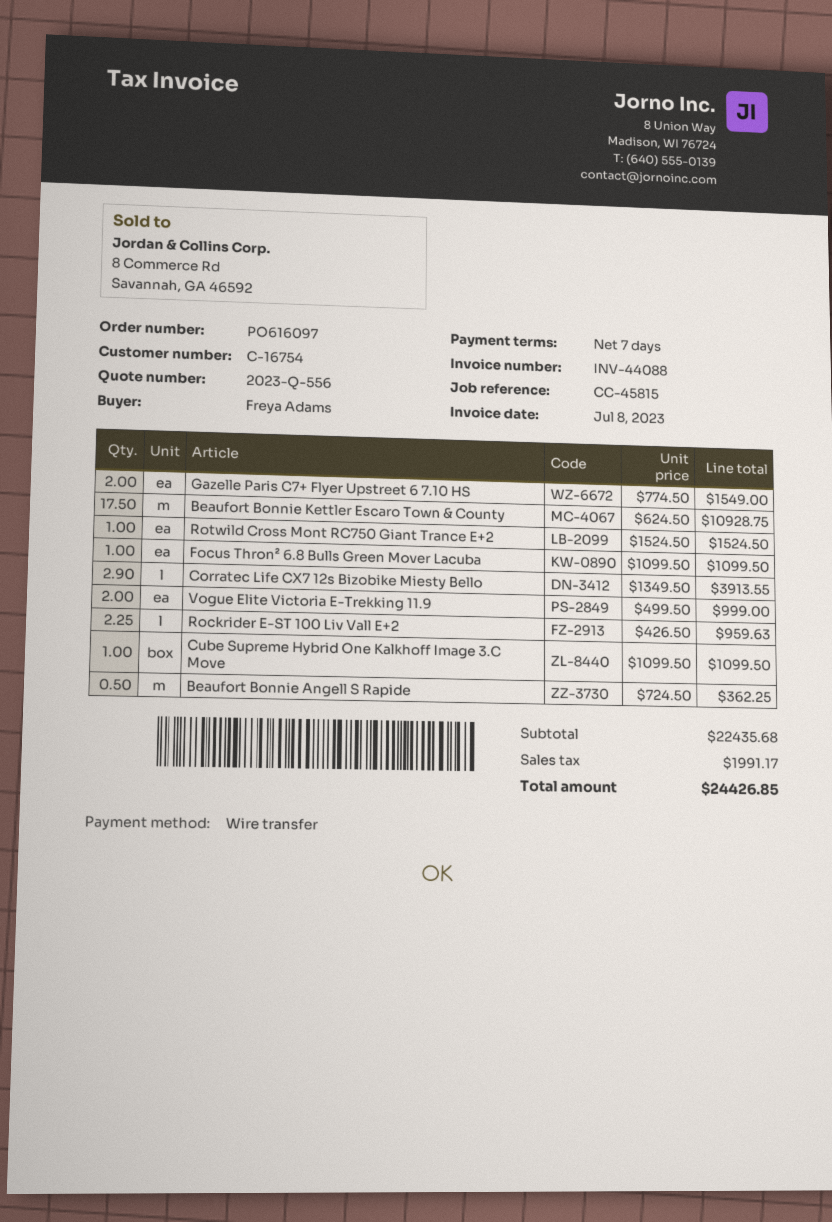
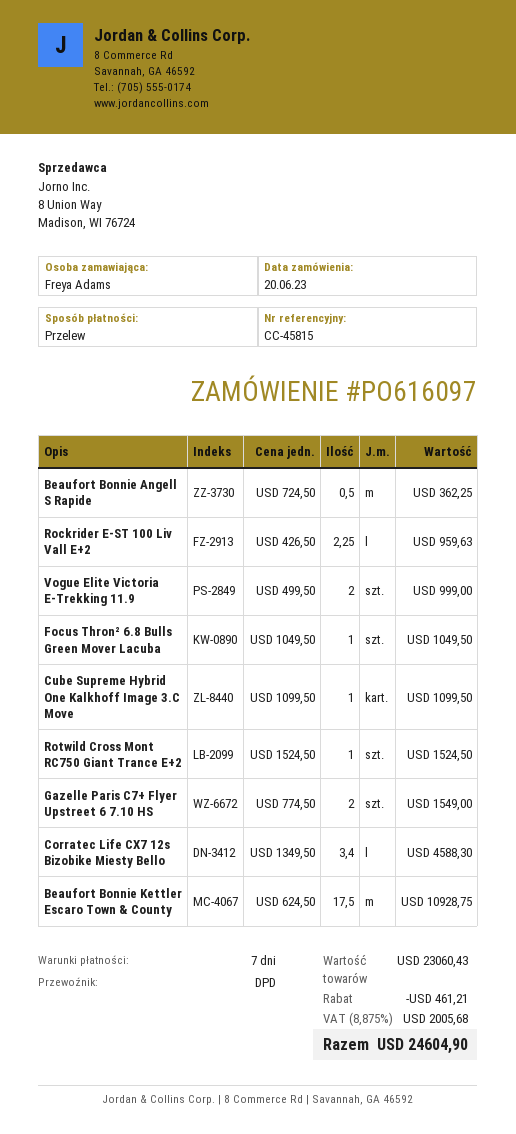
Focus Thron² 6.8 Bulls Green Mover Lacuba: 1 x 1099.50 = 1099.50 -> 1 x 1049.50 = 1049.50
Corratec Life CX7 12s Bizobike Miesty Bello: 2.9 x 1349.50 = 3913.55 -> 3.4 x 1349.50 = 4588.30
subtotal: 22435.68 -> 23060.43
discount: none -> 461.21
tax: 1991.17 -> 2005.68
total: 24426.85 -> 24604.90

